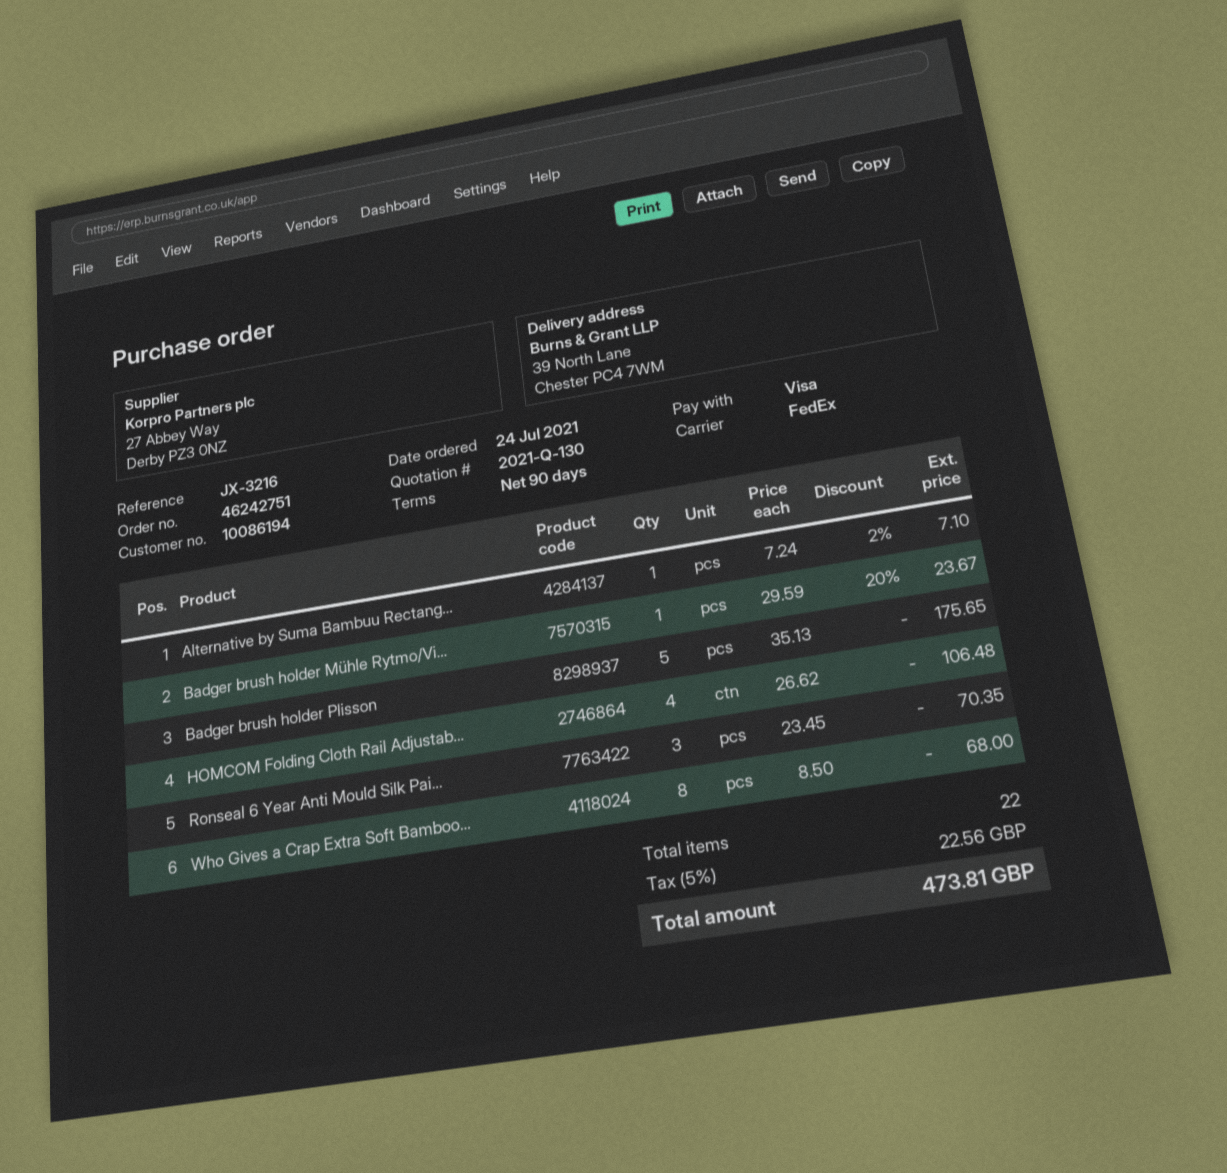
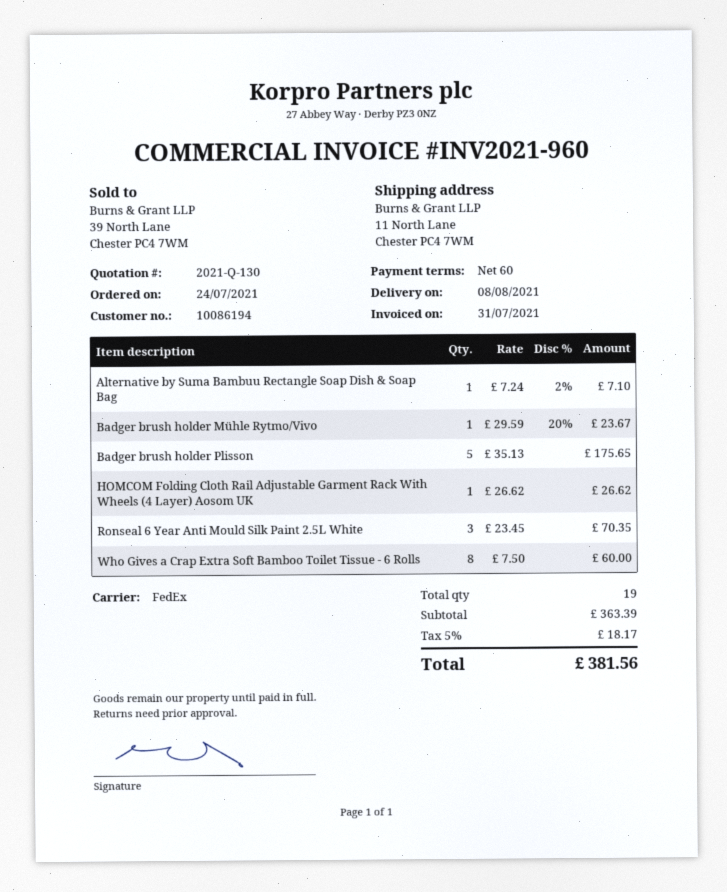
payment terms: 90 days -> 60 days
ship to: 39 North Lane, Chester PC4 7WM -> 11 North Lane, Chester PC4 7WM
HOMCOM Folding Cloth Rail Adjustab...: 4 x 26.62 = 106.48 -> 1 x 26.62 = 26.62
Who Gives a Crap Extra Soft Bamboo...: 8 x 8.50 = 68.00 -> 8 x 7.50 = 60.00
total quantity: 22 -> 19
tax: 5% = 22.56 -> 5% = 18.17
total: 473.81 -> 381.56

